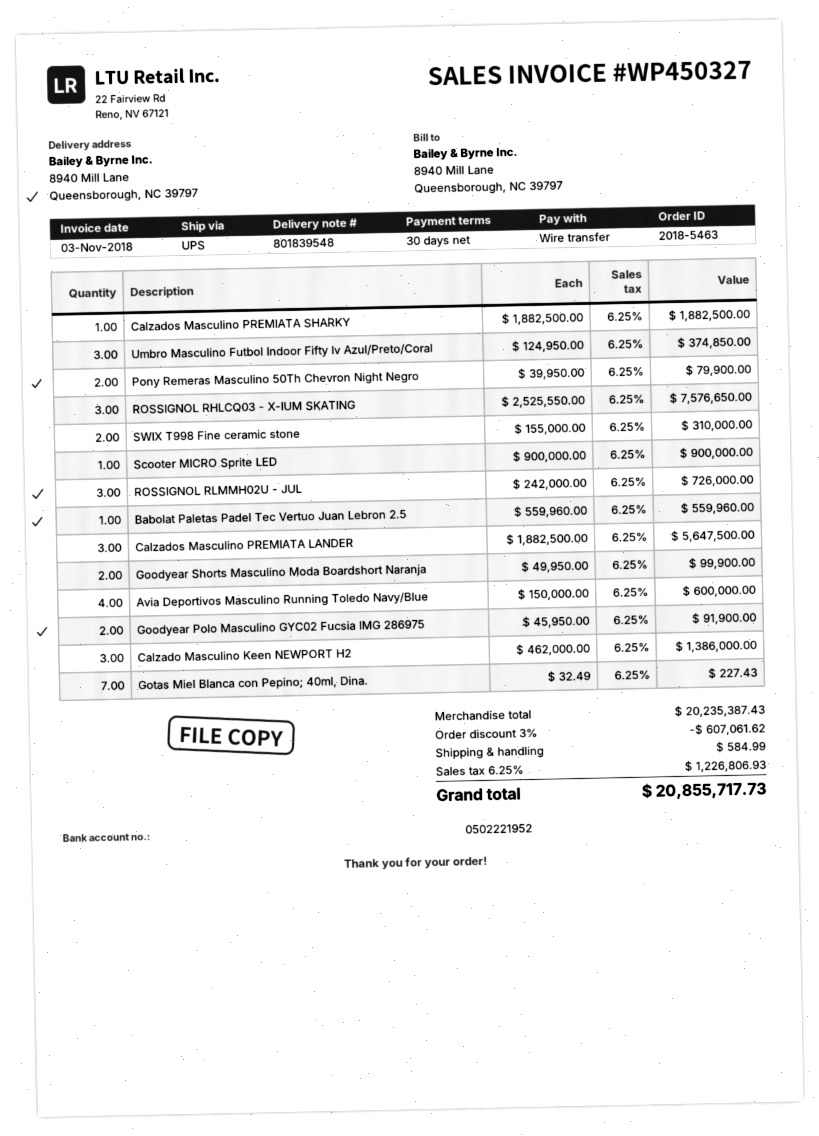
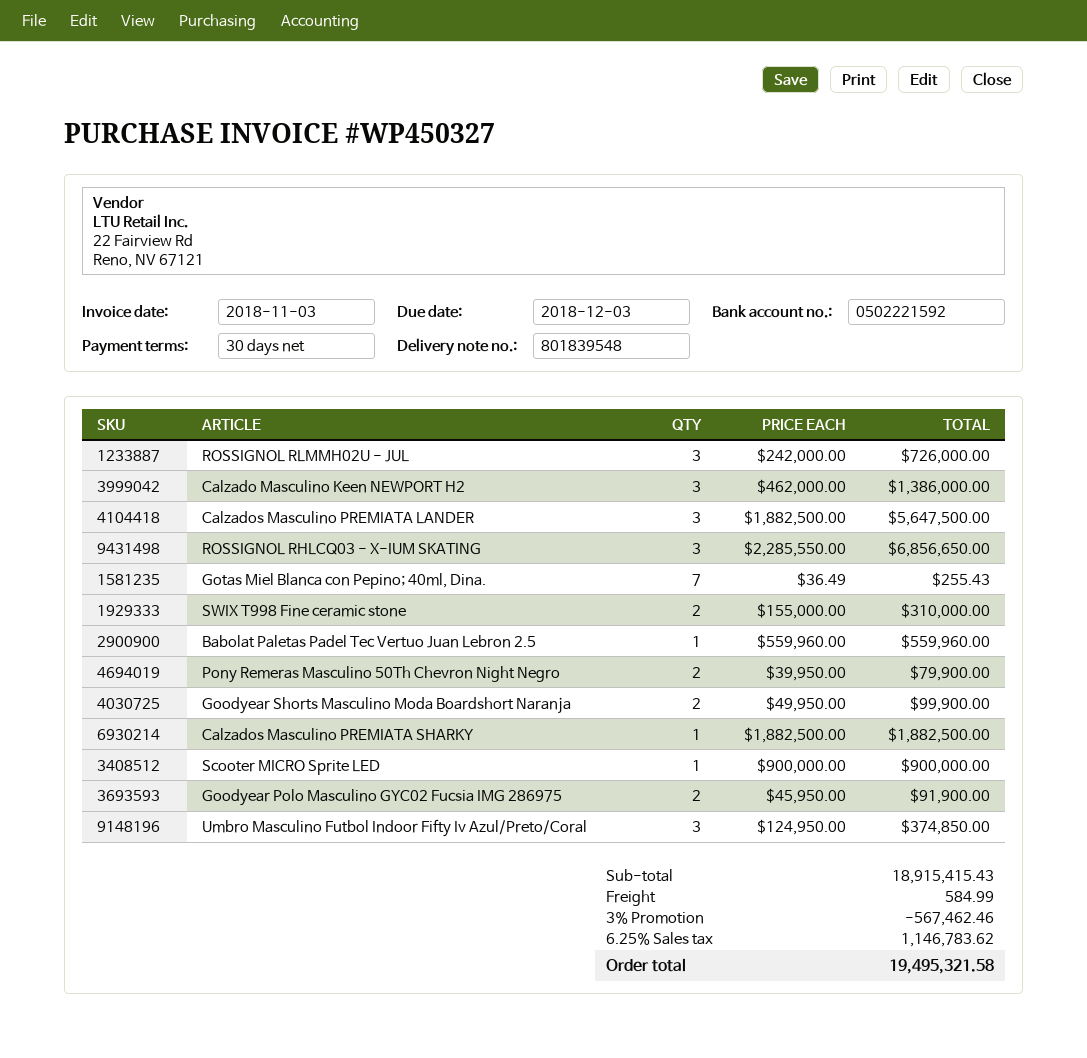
bank account: 0502221952 -> 0502221592
ROSSIGNOL RHLCQ03 - X-IUM SKATING: 3 x 2525550.00 = 7576650.00 -> 3 x 2285550.00 = 6856650.00
Avia Deportivos Masculino Running Toledo Navy/Blue: 4 x 150000.00 = 600000.00 -> none
Gotas Miel Blanca con Pepino; 40ml, Dina.: 7 x 32.49 = 227.43 -> 7 x 36.49 = 255.43
subtotal: 20235387.43 -> 18915415.43
discount: 3% = 607061.62 -> 3% = 567462.46
tax: 6.25% = 1226806.93 -> 6.25% = 1146783.62
total: 20855717.73 -> 19495321.58

